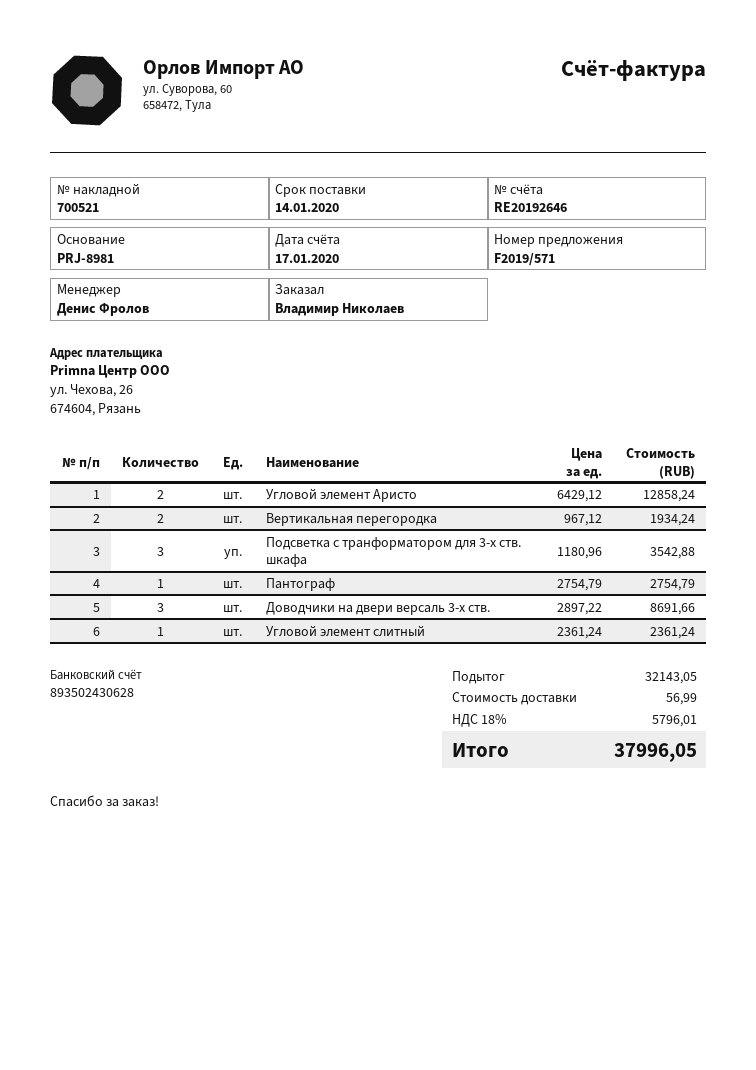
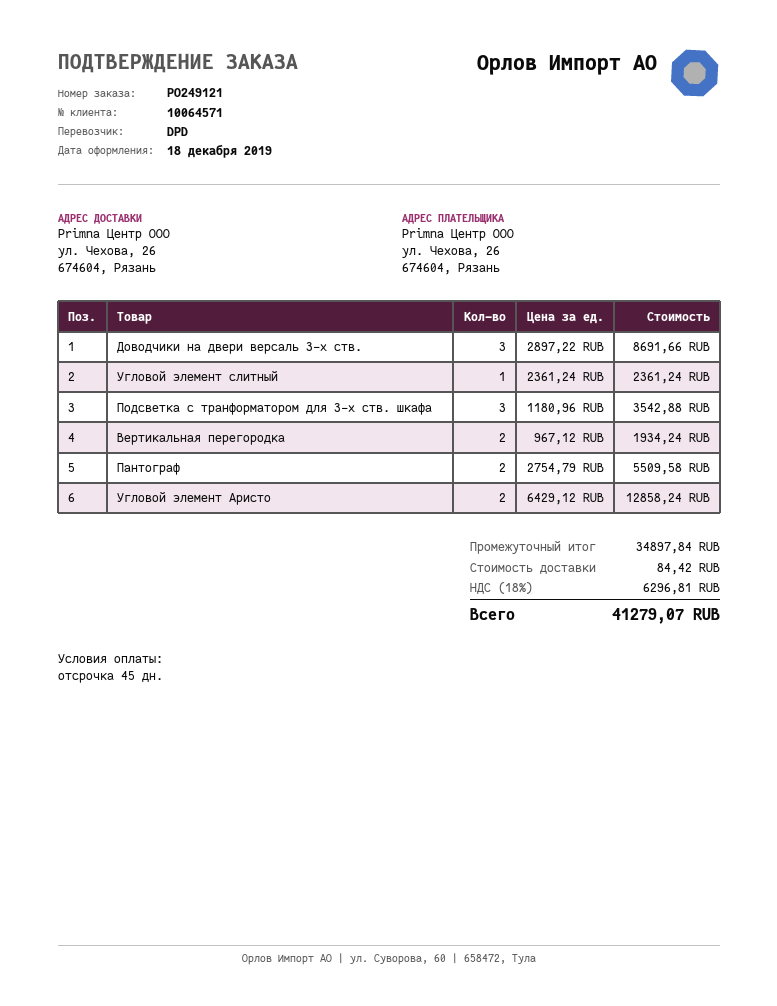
Пантограф: 1 x 2754.79 = 2754.79 -> 2 x 2754.79 = 5509.58
subtotal: 32143.05 -> 34897.84
shipping: 56.99 -> 84.42
tax: 18% = 5796.01 -> 18% = 6296.81
total: 37996.05 -> 41279.07

